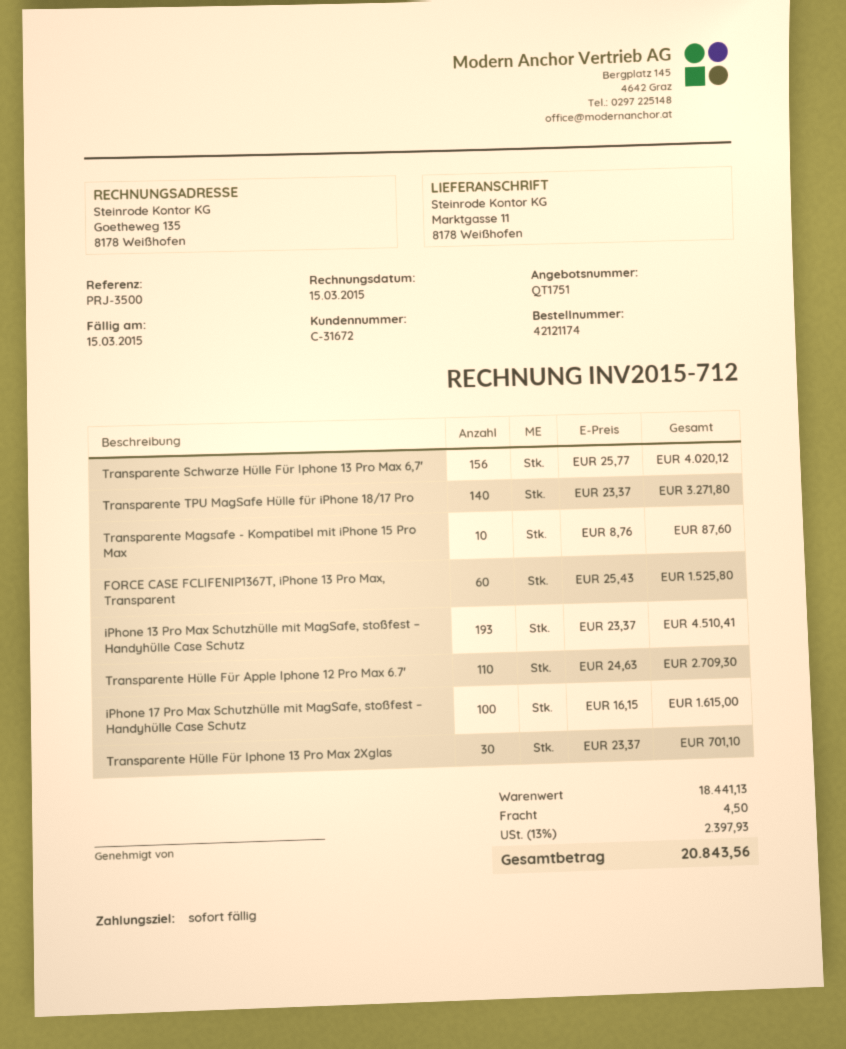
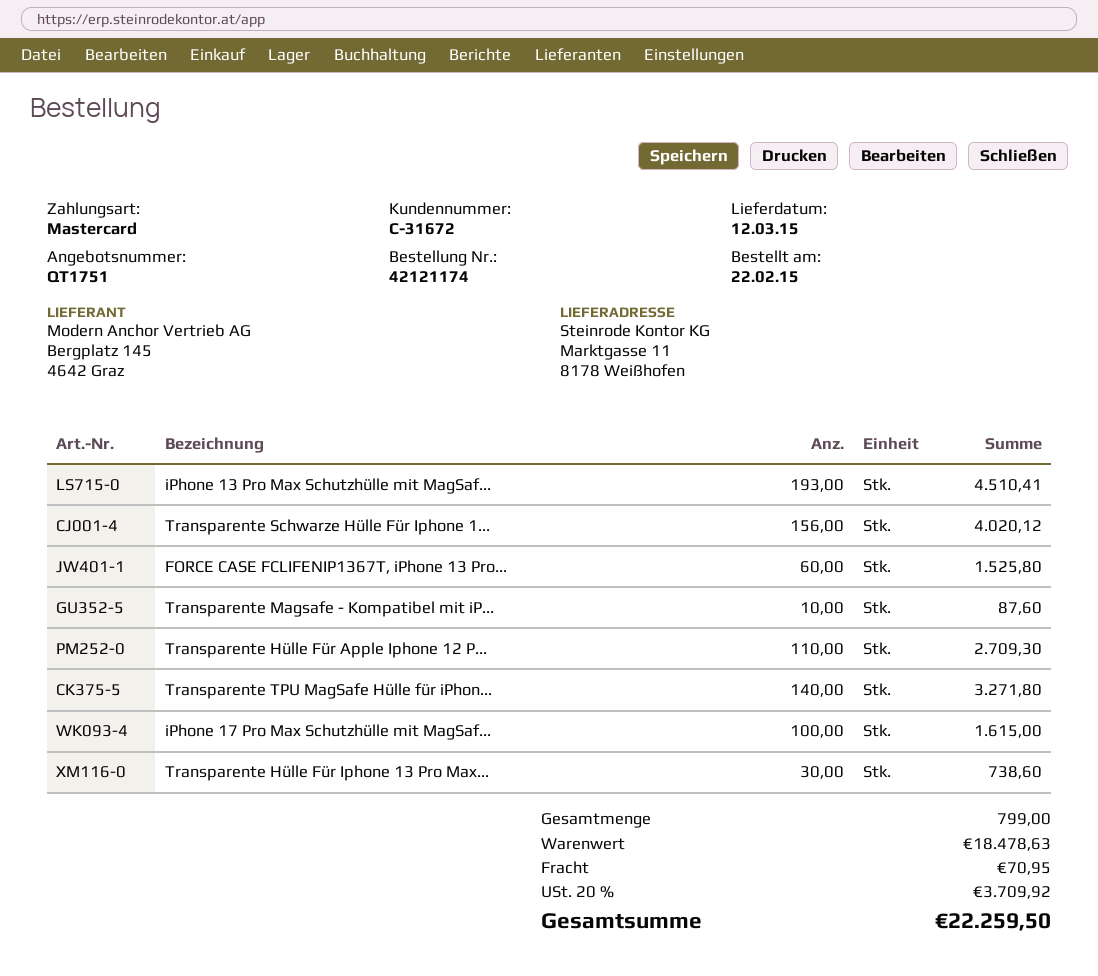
Transparente Hülle Für Iphone 13 Pro Max 2Xglas: 30 for 701.10 -> 30 for 738.60
subtotal: 18441.13 -> 18478.63
shipping: 4.50 -> 70.95
tax: 13% = 2397.93 -> 20% = 3709.92
total: 20843.56 -> 22259.50

